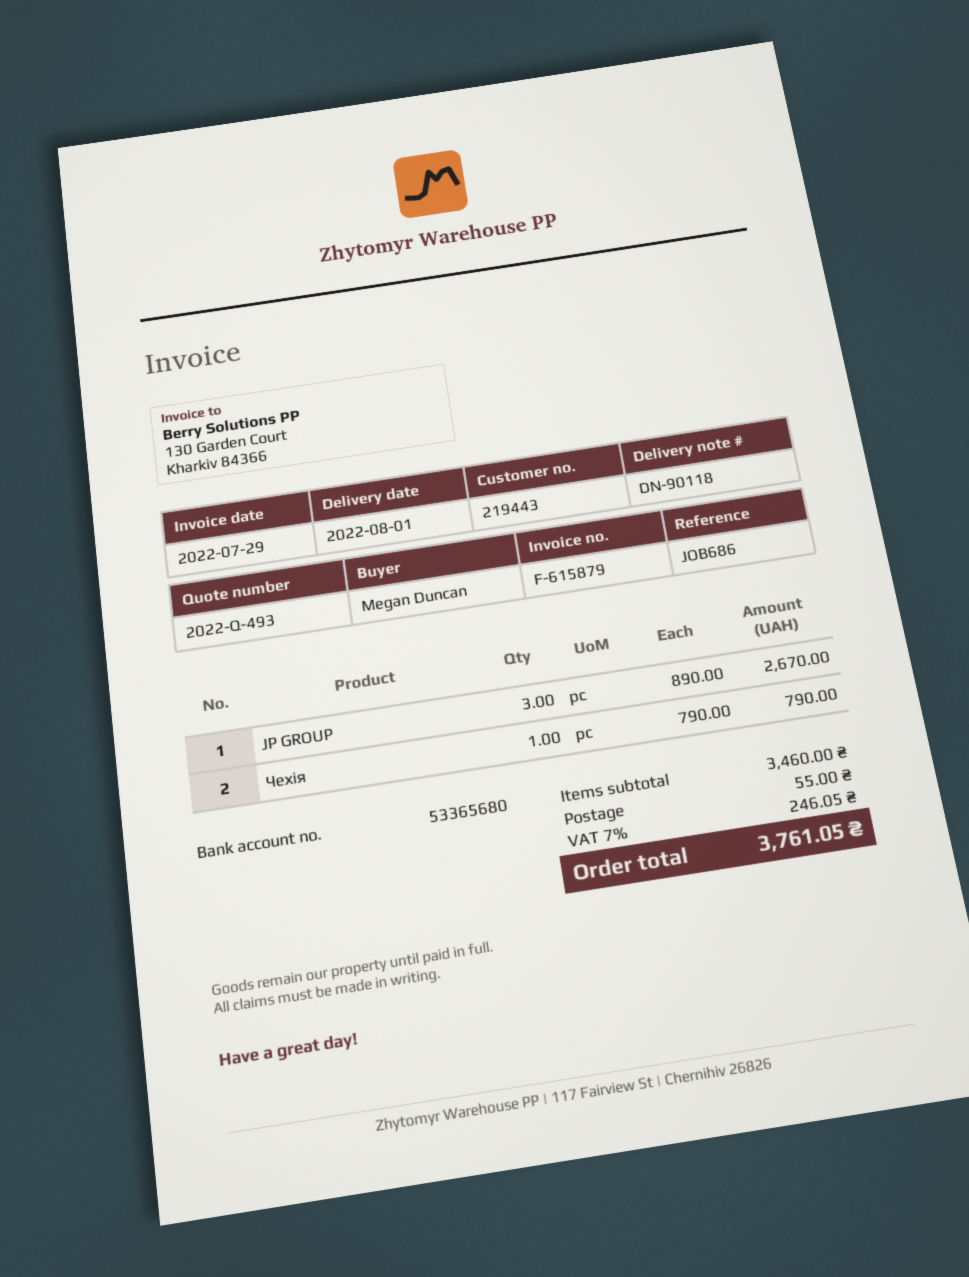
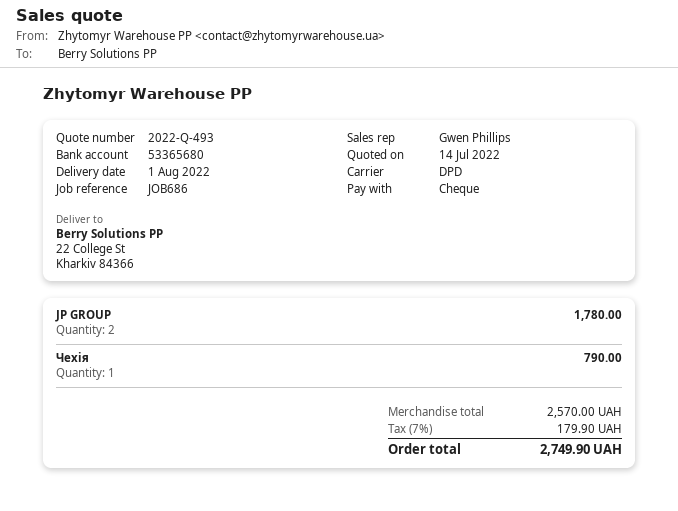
JP GROUP: 3 for 2670.00 -> 2 for 1780.00
subtotal: 3460.00 -> 2570.00
shipping: 55.00 -> none
tax: 7% = 246.05 -> 7% = 179.90
total: 3761.05 -> 2749.90

